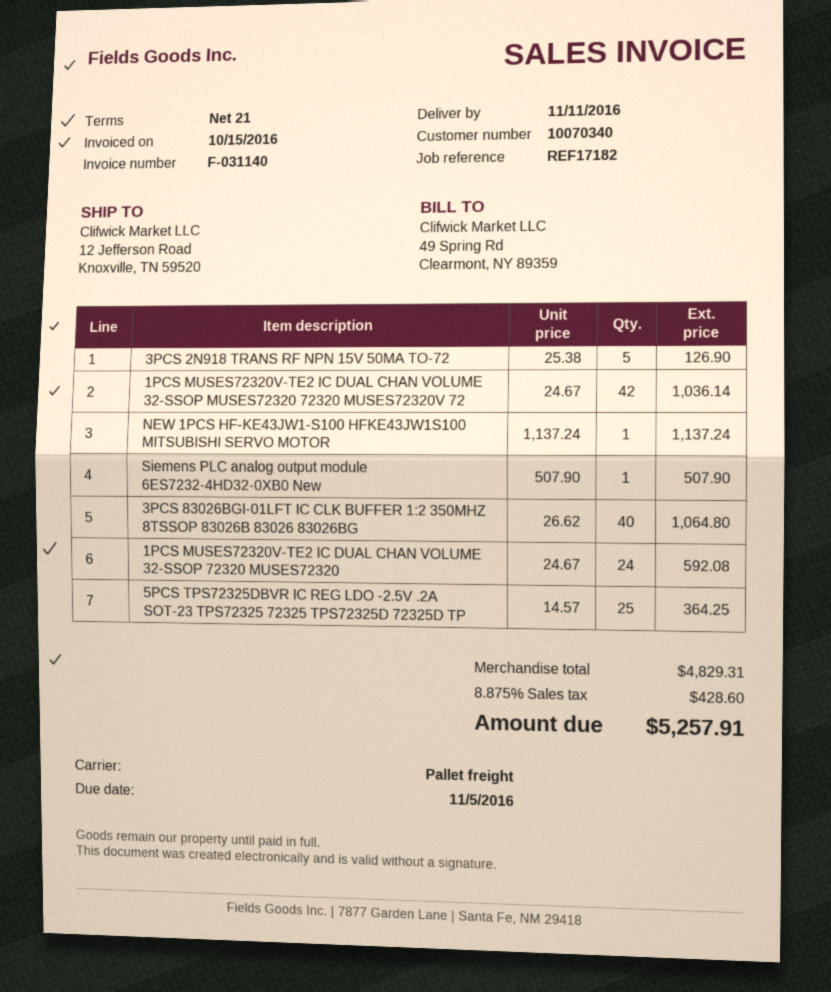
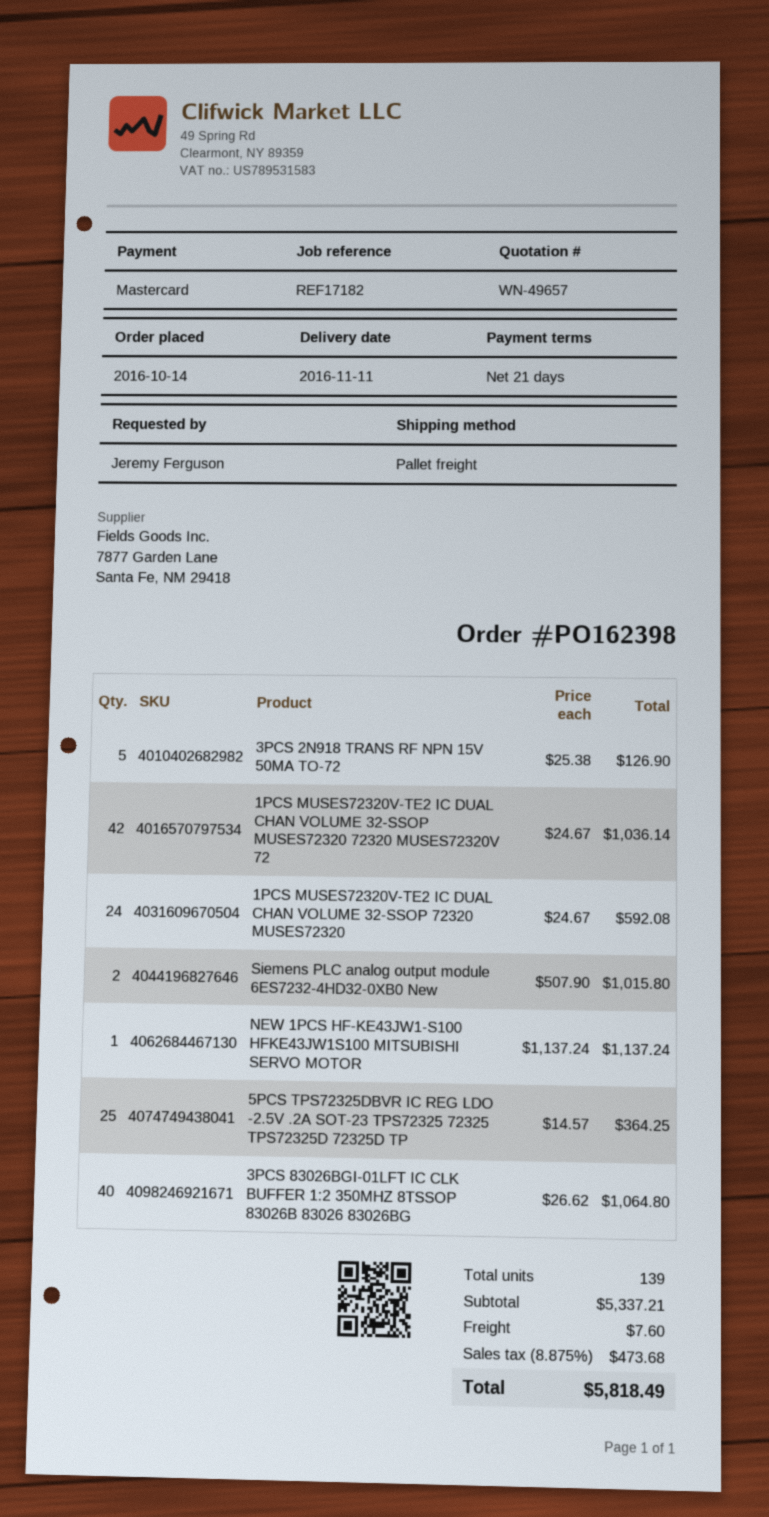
Siemens PLC analog output module 6ES7232-4HD32-0XB0 New: 1 x 507.90 = 507.90 -> 2 x 507.90 = 1015.80
subtotal: 4829.31 -> 5337.21
shipping: none -> 7.60
tax: 8.875% = 428.60 -> 8.875% = 473.68
total: 5257.91 -> 5818.49

